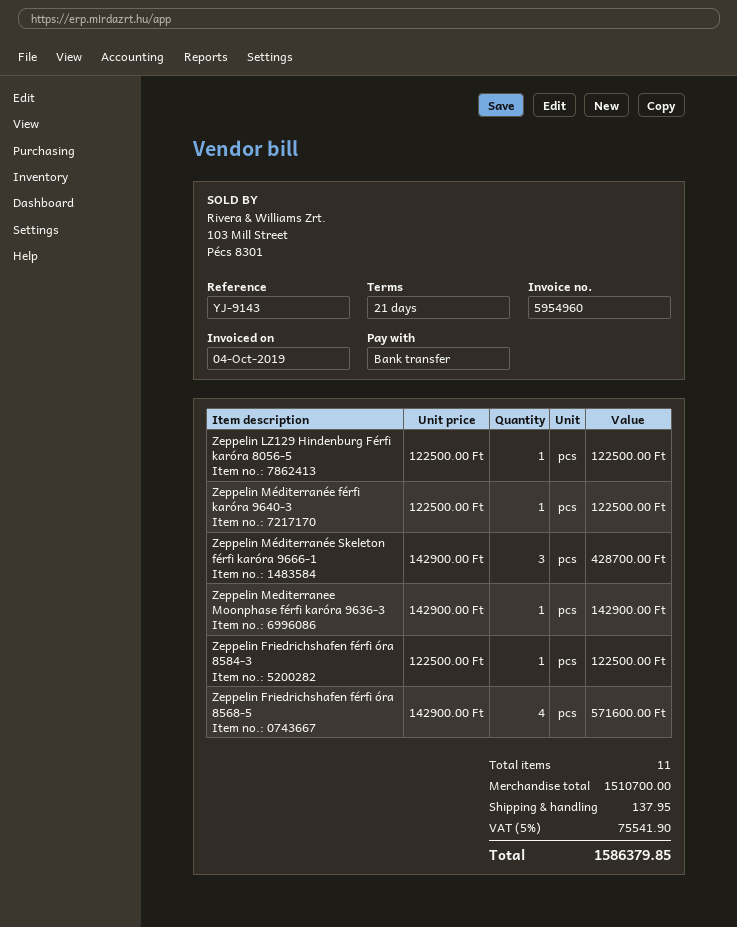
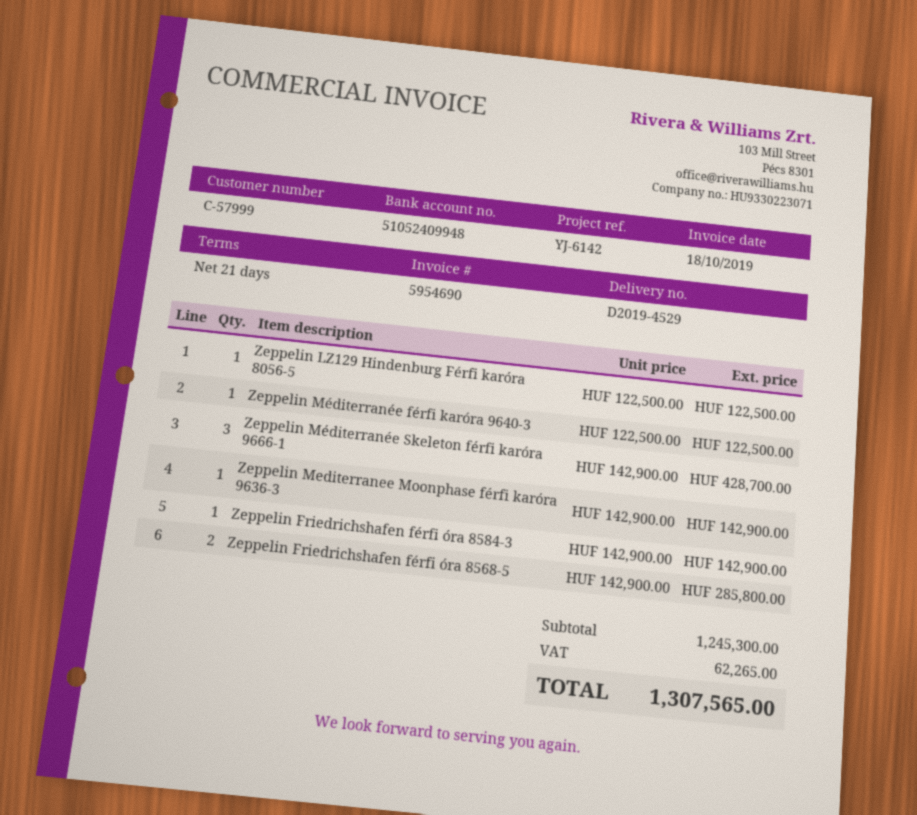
invoice number: 5954960 -> 5954690
invoice date: 2019-10-04 -> 2019-10-18
reference: YJ-9143 -> YJ-6142
Zeppelin Friedrichshafen férfi óra 8584-3: 1 x 122500.00 = 122500.00 -> 1 x 142900.00 = 142900.00
Zeppelin Friedrichshafen férfi óra 8568-5: 4 x 142900.00 = 571600.00 -> 2 x 142900.00 = 285800.00
subtotal: 1510700.00 -> 1245300.00
shipping: 137.95 -> none
tax: 75541.90 -> 62265.00
total: 1586379.85 -> 1307565.00

